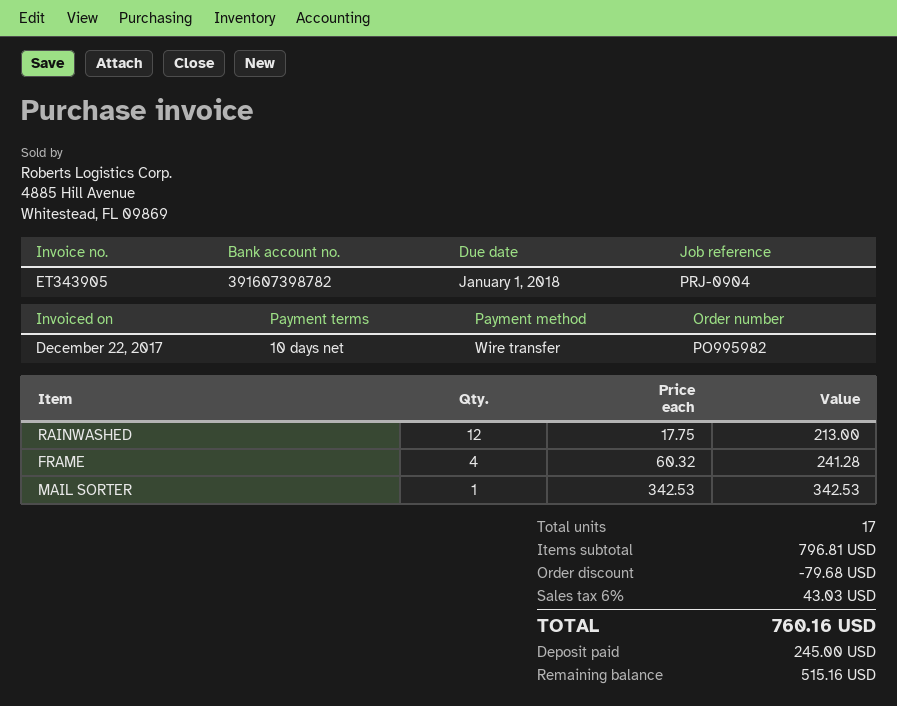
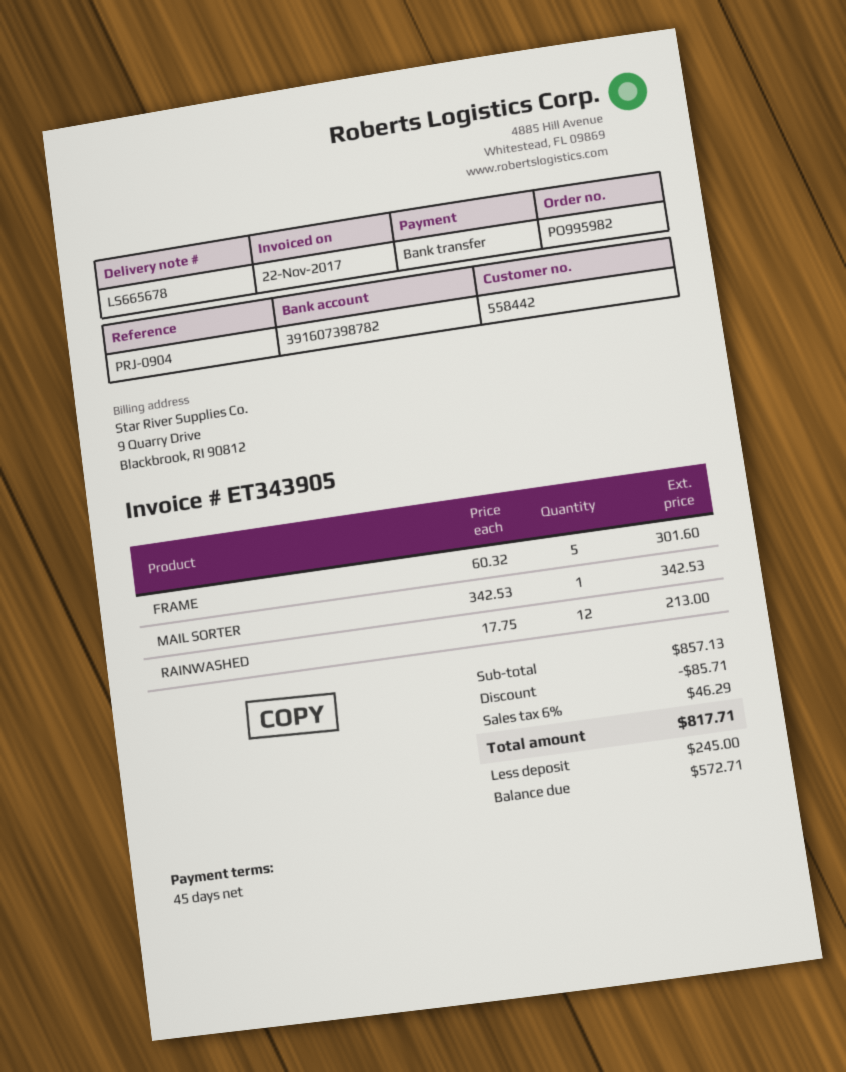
invoice date: 2017-12-22 -> 2017-11-22
payment terms: 10 days -> 45 days
FRAME: 4 x 60.32 = 241.28 -> 5 x 60.32 = 301.60
subtotal: 796.81 -> 857.13
discount: 79.68 -> 85.71
tax: 6% = 43.03 -> 6% = 46.29
total: 760.16 -> 817.71
balance: 515.16 -> 572.71

